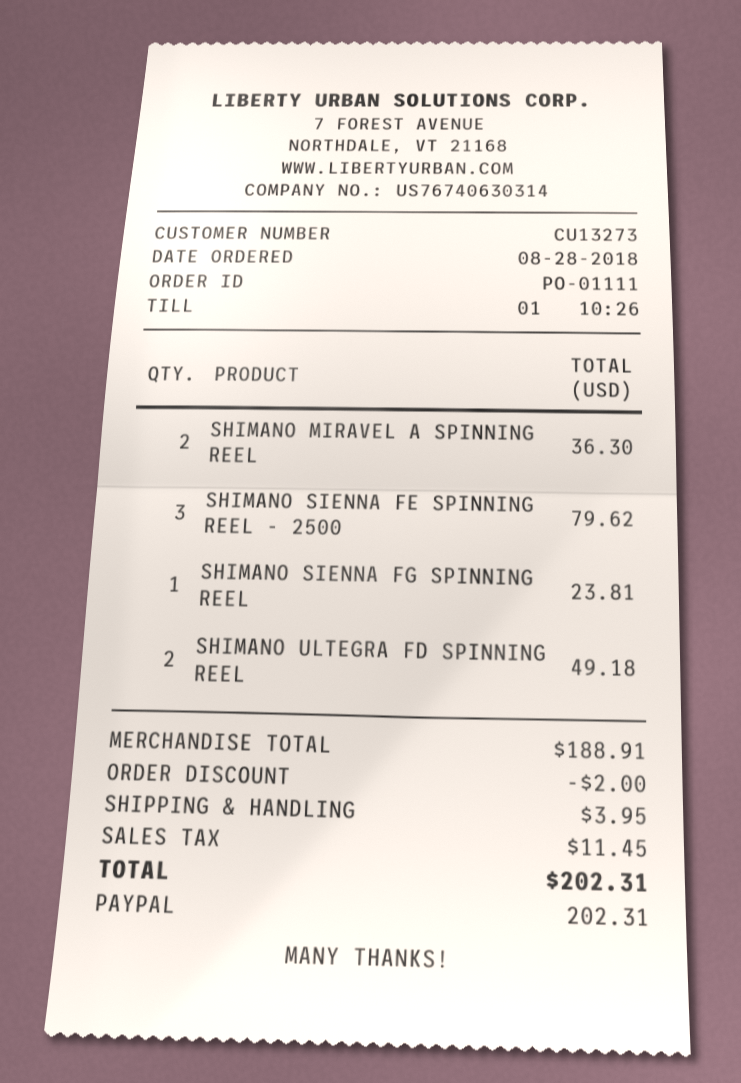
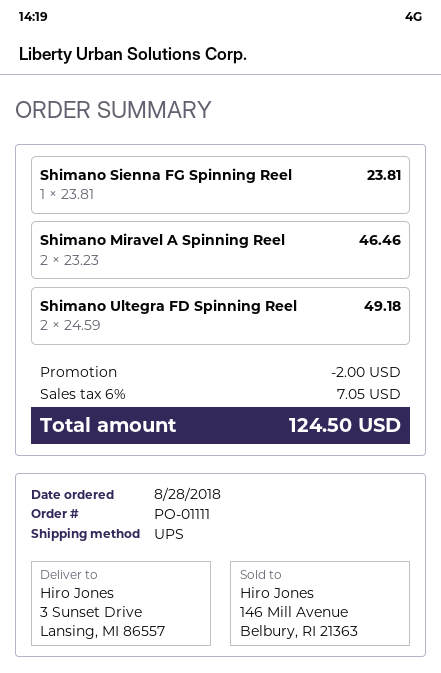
SHIMANO MIRAVEL A SPINNING REEL: 2 for 36.30 -> 2 for 46.46
SHIMANO SIENNA FE SPINNING REEL - 2500: 3 for 79.62 -> none
shipping: 3.95 -> none
tax: 11.45 -> 7.05
total: 202.31 -> 124.50

